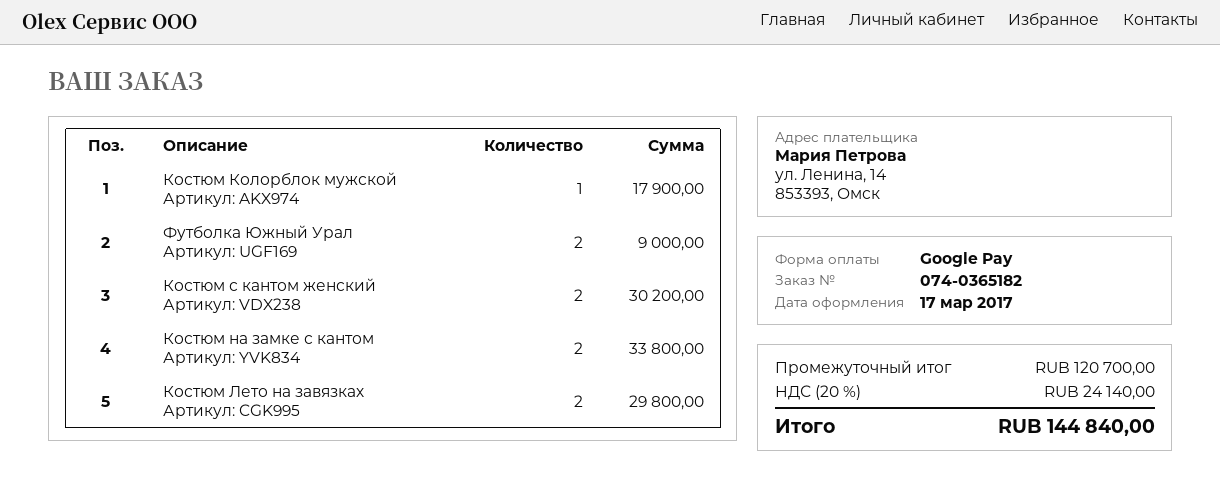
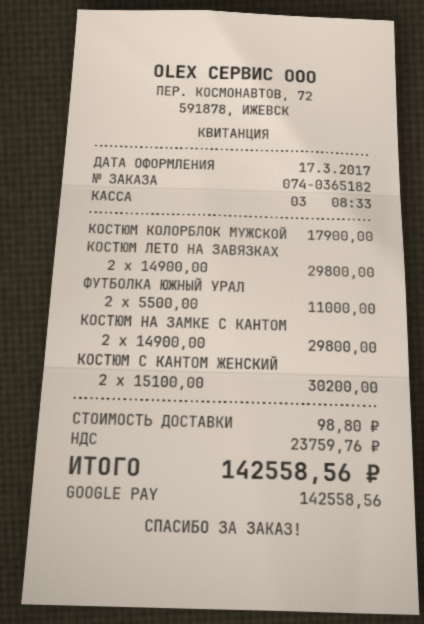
Футболка Южный Урал: 2 for 9000.00 -> 2 for 11000.00
Костюм на замке с кантом: 2 for 33800.00 -> 2 for 29800.00
shipping: none -> 98.80
tax: 24140.00 -> 23759.76
total: 144840.00 -> 142558.56

